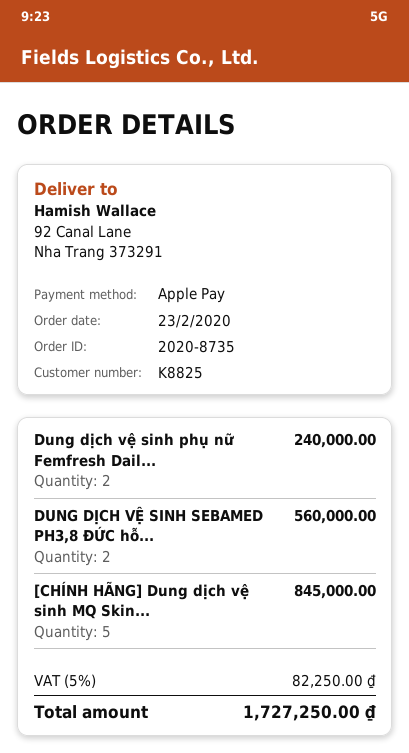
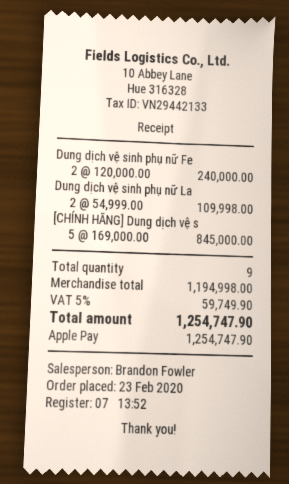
DUNG DỊCH VỆ SINH SEBAMED PH3,8 ĐỨC hỗ...: 2 for 560000.00 -> none
Dung dịch vệ sinh phụ nữ La: none -> 2 for 109998.00
tax: 5% = 82250.00 -> 5% = 59749.90
total: 1727250.00 -> 1254747.90

